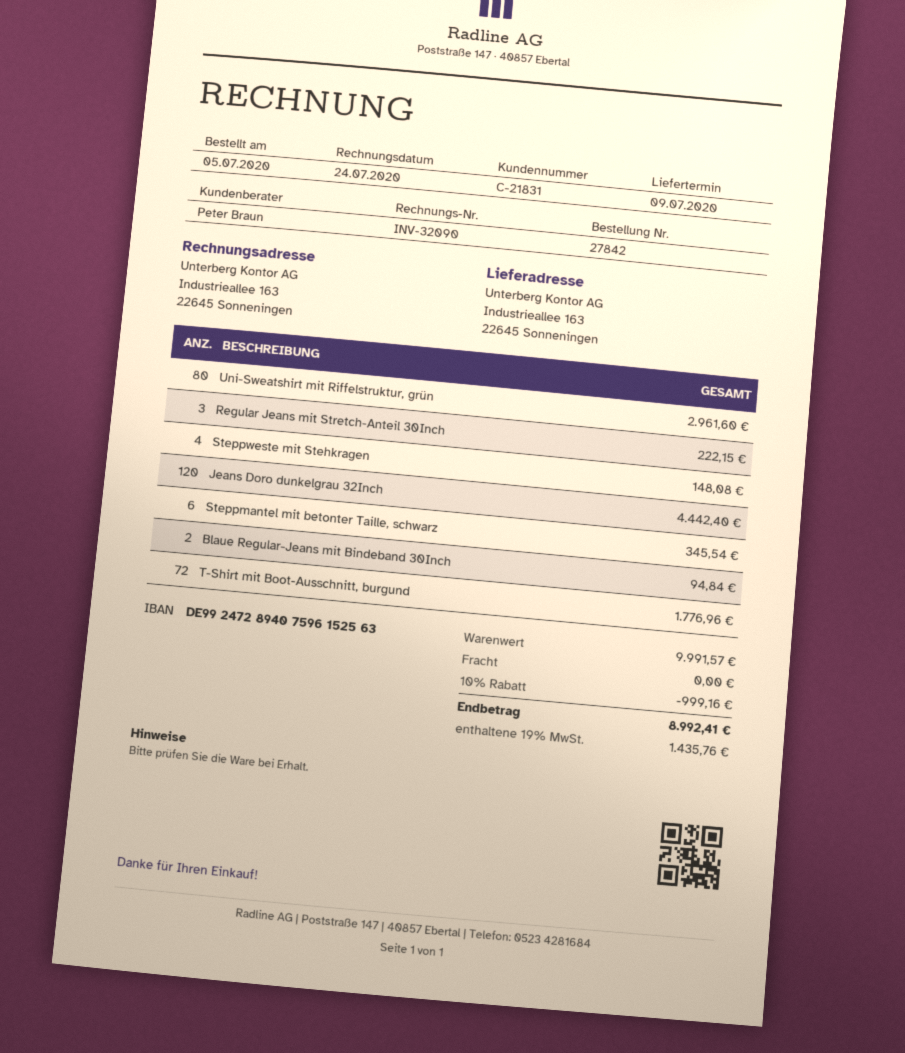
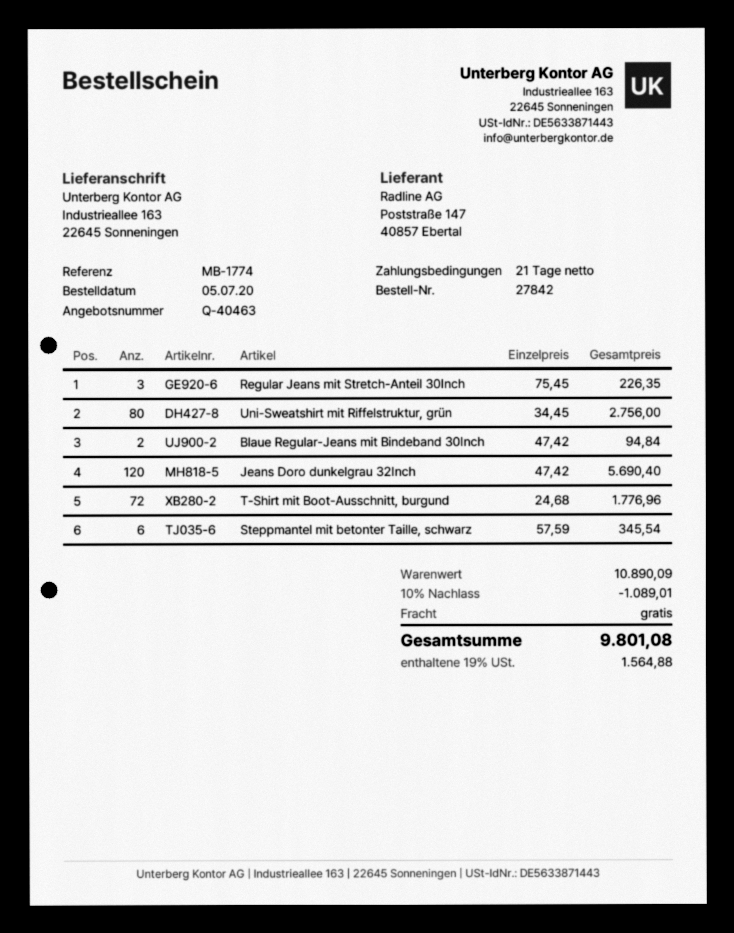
Uni-Sweatshirt mit Riffelstruktur, grün: 80 for 2961.60 -> 80 for 2756.00
Regular Jeans mit Stretch-Anteil 30Inch: 3 for 222.15 -> 3 for 226.35
Steppweste mit Stehkragen: 4 for 148.08 -> none
Jeans Doro dunkelgrau 32Inch: 120 for 4442.40 -> 120 for 5690.40
subtotal: 9991.57 -> 10890.09
discount: 10% = 999.16 -> 10% = 1089.01
tax: 19% = 1435.76 -> 19% = 1564.88
total: 8992.41 -> 9801.08

